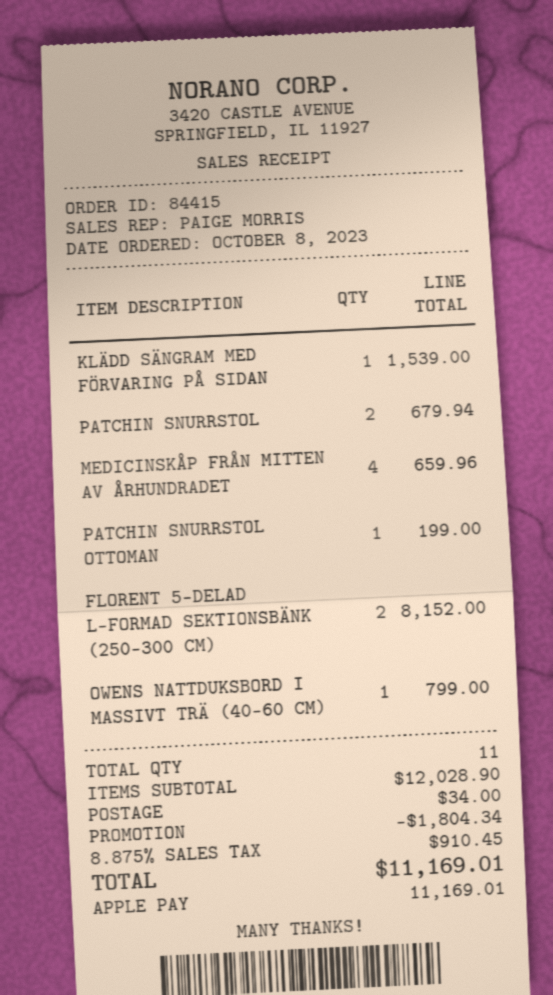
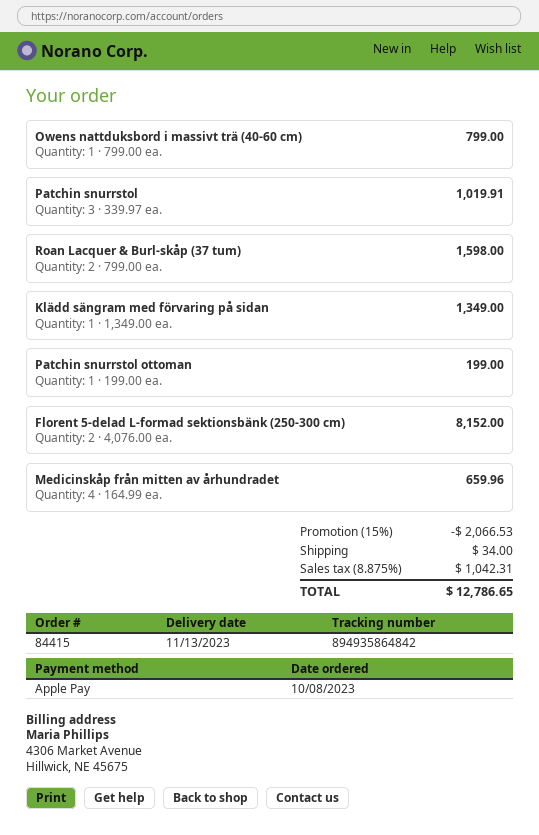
KLÄDD SÄNGRAM MED FÖRVARING PÅ SIDAN: 1 for 1539.00 -> 1 for 1349.00
PATCHIN SNURRSTOL: 2 for 679.94 -> 3 for 1019.91
Roan Lacquer & Burl-skåp (37 tum): none -> 2 for 1598.00
discount: 1804.34 -> 2066.53
tax: 8.875% = 910.45 -> 8.875% = 1042.31
total: 11169.01 -> 12786.65

